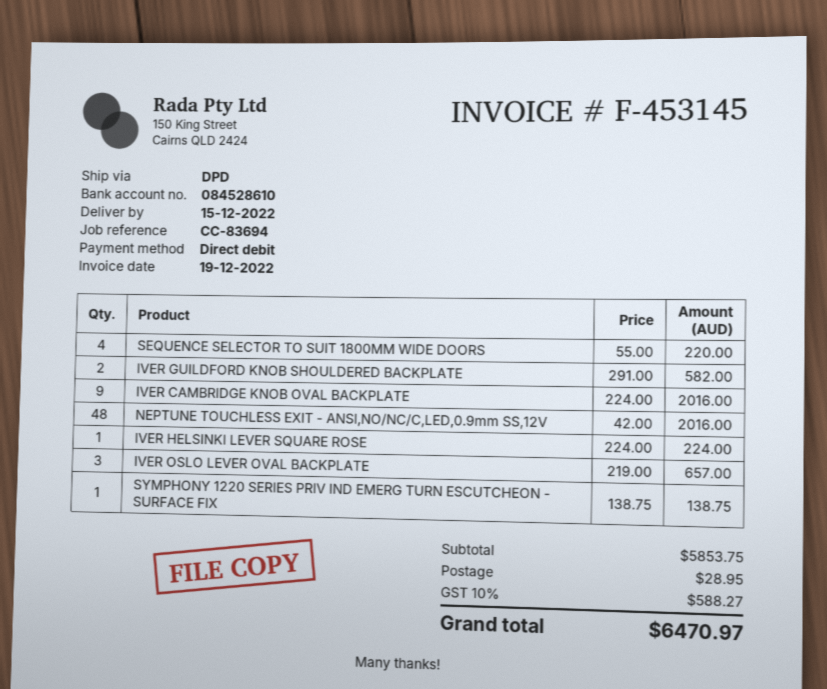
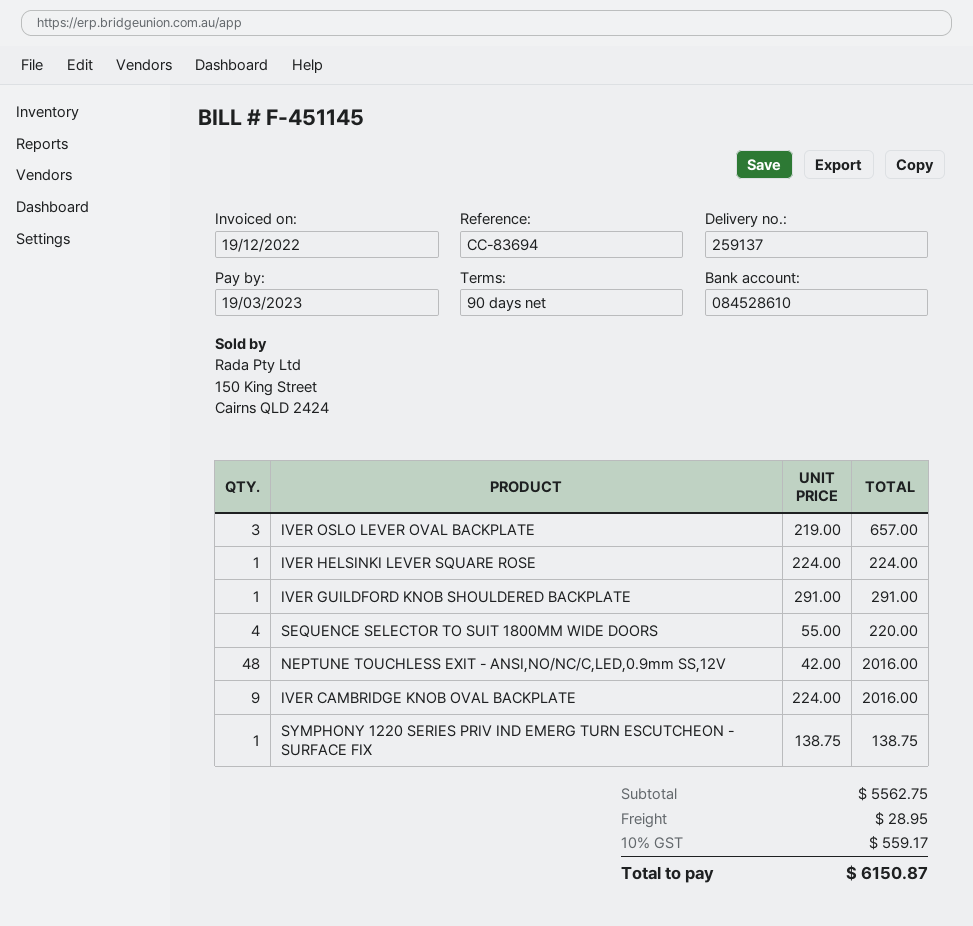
invoice number: F-453145 -> F-451145
IVER GUILDFORD KNOB SHOULDERED BACKPLATE: 2 x 291.00 = 582.00 -> 1 x 291.00 = 291.00
subtotal: 5853.75 -> 5562.75
tax: 10% = 588.27 -> 10% = 559.17
total: 6470.97 -> 6150.87

